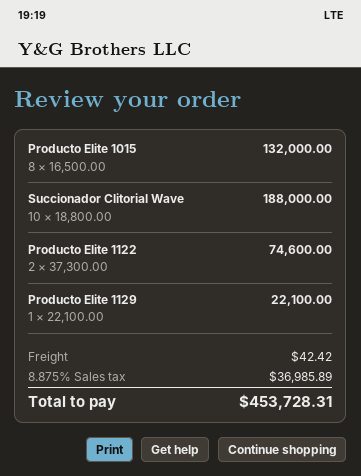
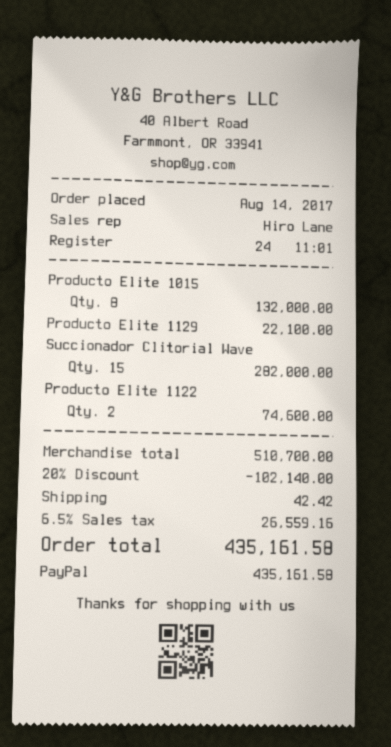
Succionador Clitorial Wave: 10 for 188000.00 -> 15 for 282000.00
discount: none -> 20% = 102140.00
tax: 8.875% = 36985.89 -> 6.5% = 26559.16
total: 453728.31 -> 435161.58

